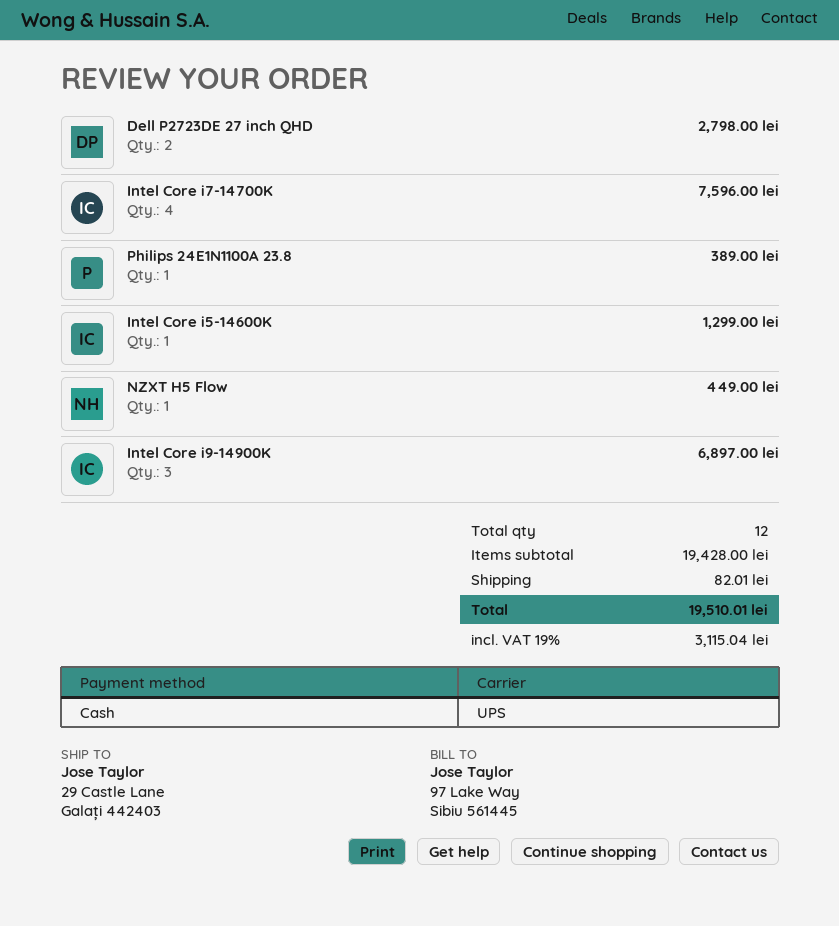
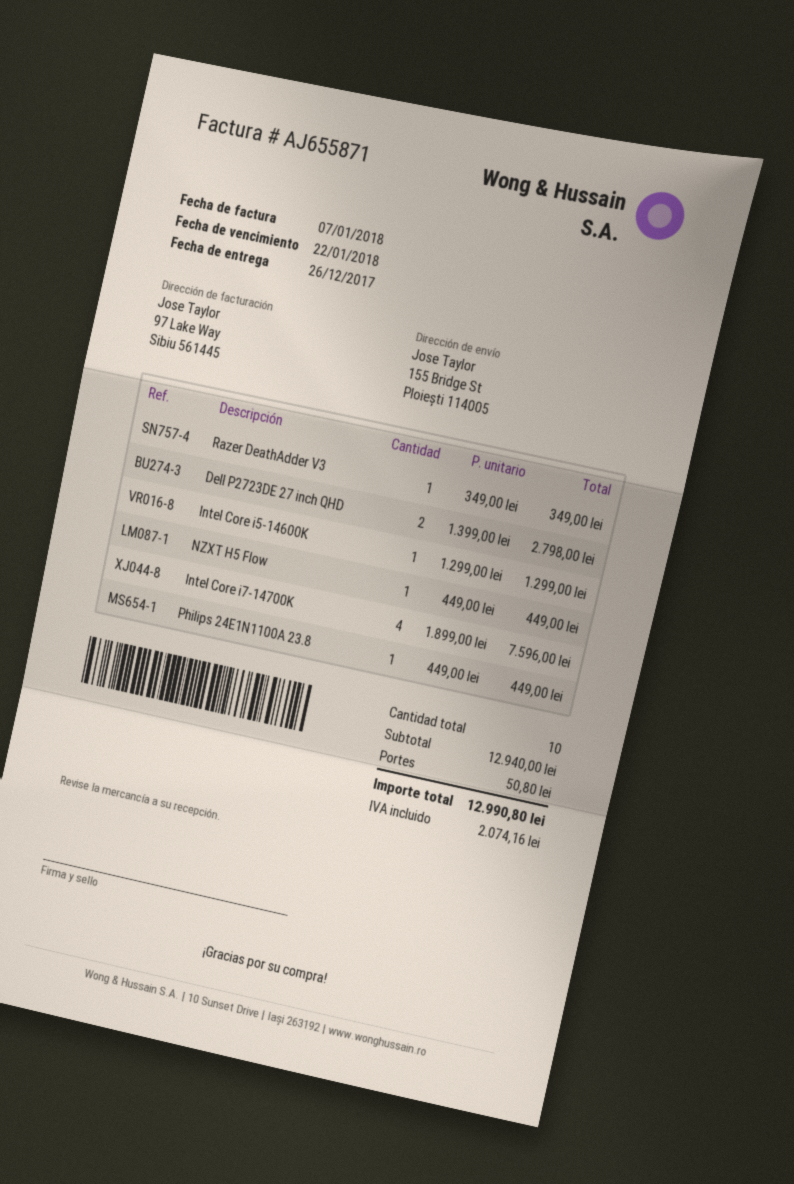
ship to: 29 Castle Lane, Galați 442403 -> 155 Bridge St, Ploiești 114005
Philips 24E1N1100A 23.8: 1 for 389.00 -> 1 for 449.00
Intel Core i9-14900K: 3 for 6897.00 -> none
Razer DeathAdder V3: none -> 1 for 349.00
total quantity: 12 -> 10
subtotal: 19428.00 -> 12940.00
shipping: 82.01 -> 50.80
tax: 3115.04 -> 2074.16
total: 19510.01 -> 12990.80

